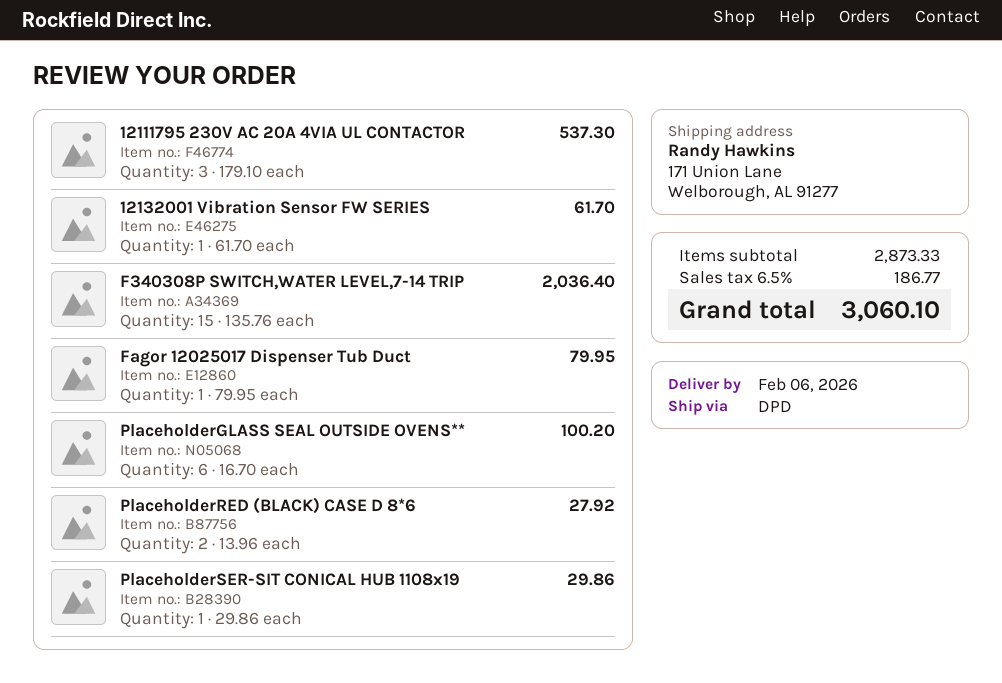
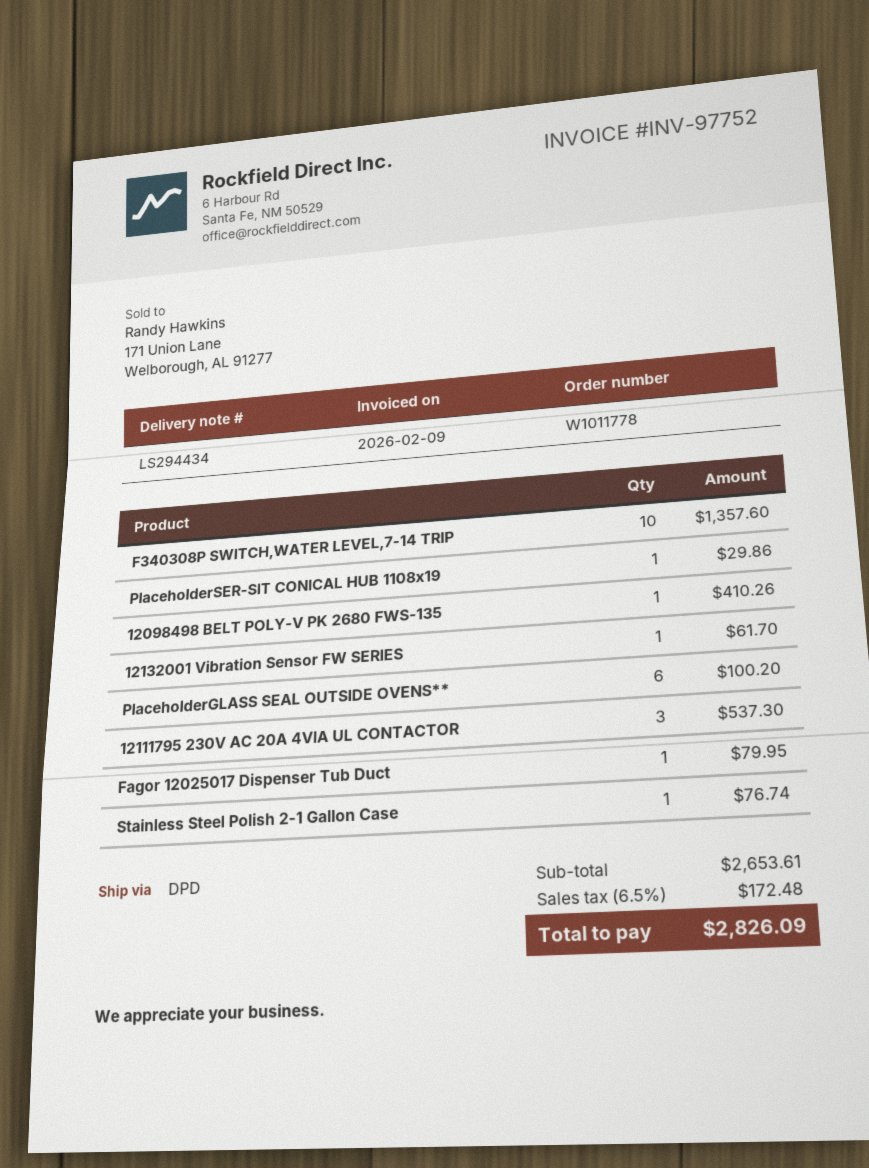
F340308P SWITCH,WATER LEVEL,7-14 TRIP: 15 for 2036.40 -> 10 for 1357.60
PlaceholderRED (BLACK) CASE D 8*6: 2 for 27.92 -> none
12098498 BELT POLY-V PK 2680 FWS-135: none -> 1 for 410.26
Stainless Steel Polish 2-1 Gallon Case: none -> 1 for 76.74
subtotal: 2873.33 -> 2653.61
tax: 6.5% = 186.77 -> 6.5% = 172.48
total: 3060.10 -> 2826.09

